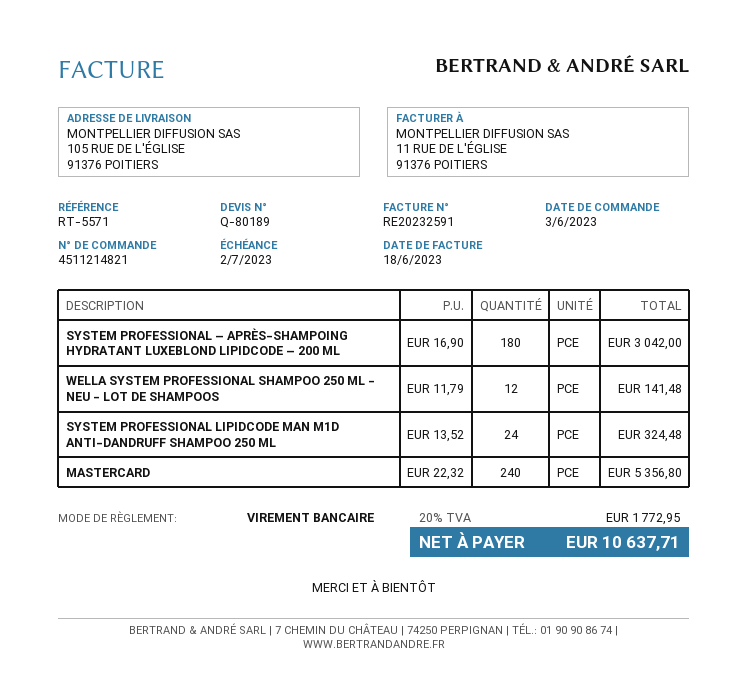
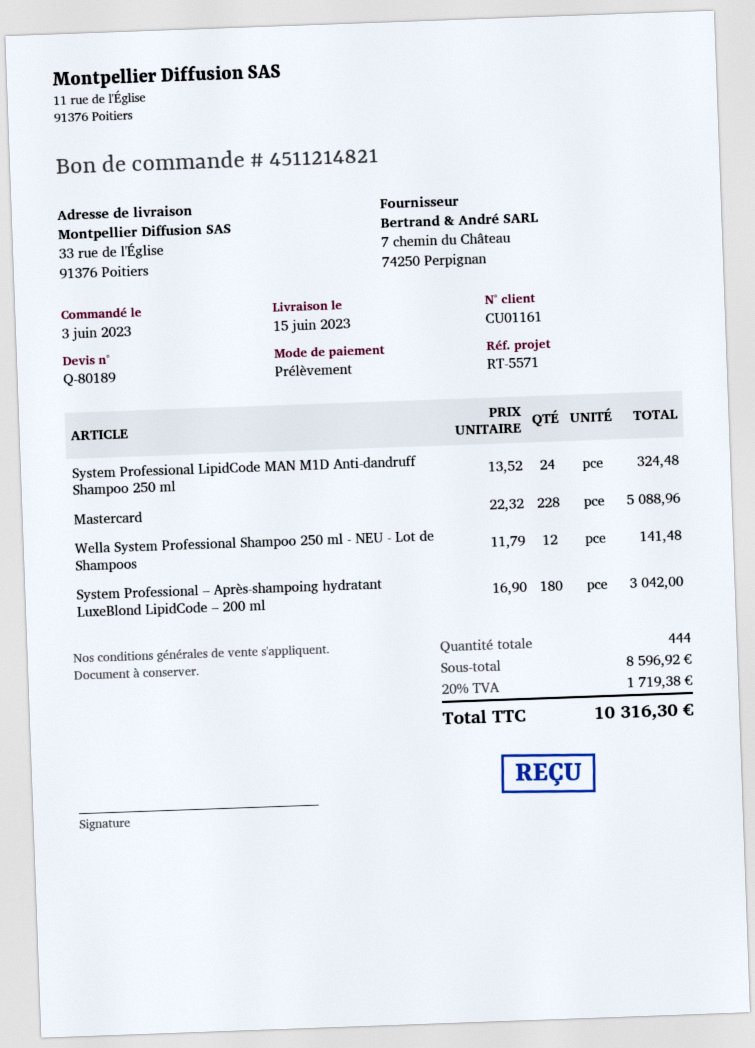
payment method: bank transfer -> direct debit
ship to: 105 RUE DE L'ÉGLISE, 91376 POITIERS -> 33 rue de l'Église, 91376 Poitiers
MASTERCARD: 240 x 22.32 = 5356.80 -> 228 x 22.32 = 5088.96
tax: 20% = 1772.95 -> 20% = 1719.38
total: 10637.71 -> 10316.30

